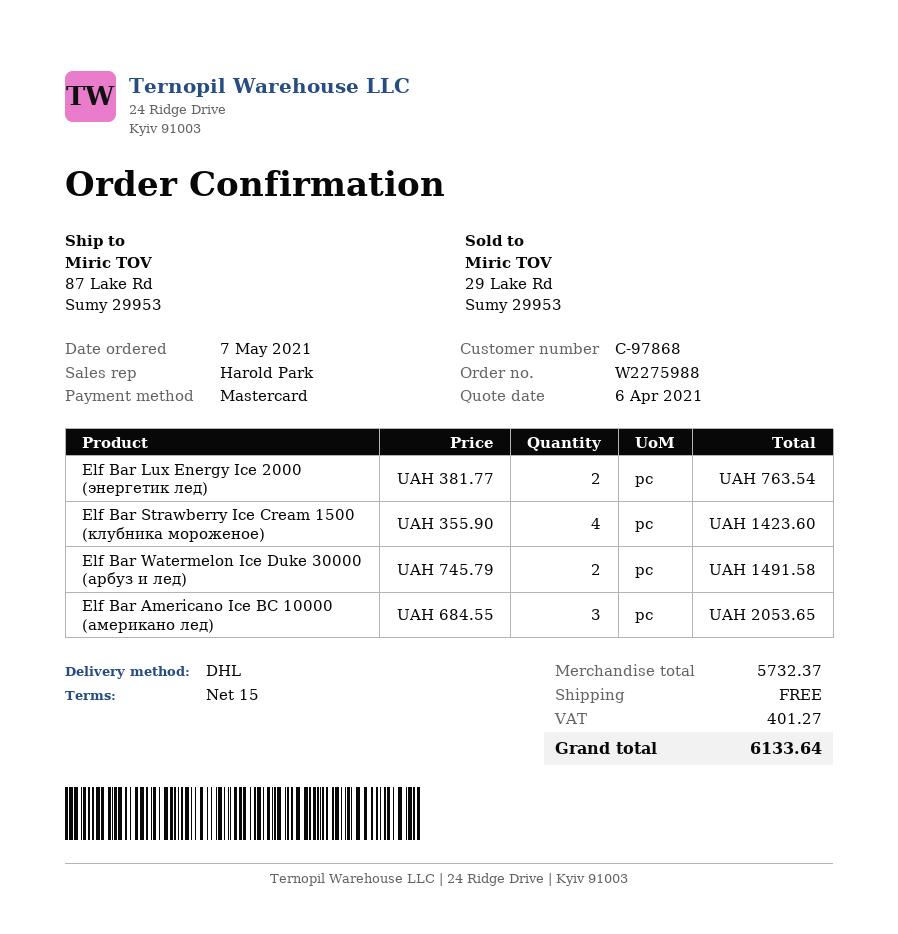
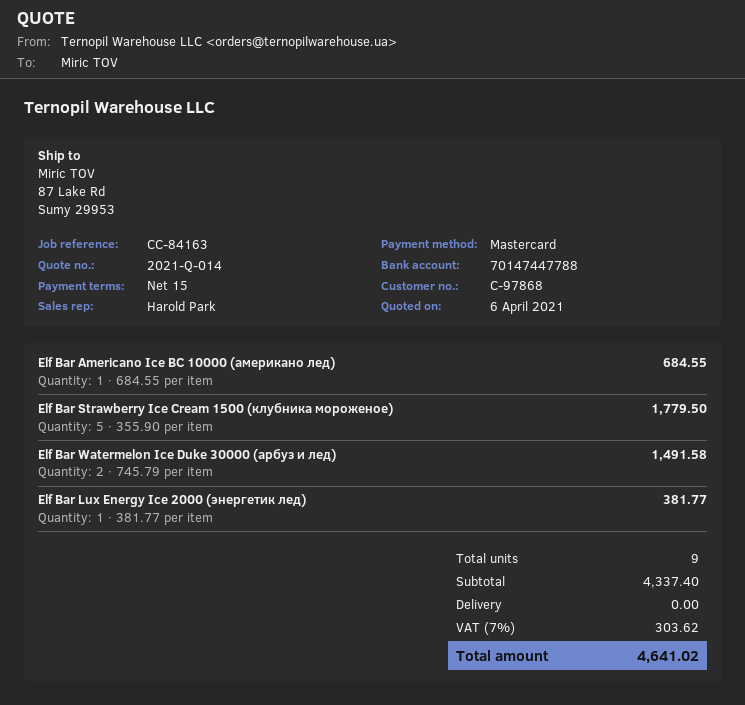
Elf Bar Lux Energy Ice 2000 (энергетик лед): 2 x 381.77 = 763.54 -> 1 x 381.77 = 381.77
Elf Bar Strawberry Ice Cream 1500 (клубника мороженое): 4 x 355.90 = 1423.60 -> 5 x 355.90 = 1779.50
Elf Bar Americano Ice BC 10000 (американо лед): 3 x 684.55 = 2053.65 -> 1 x 684.55 = 684.55
subtotal: 5732.37 -> 4337.40
tax: 401.27 -> 303.62
total: 6133.64 -> 4641.02

